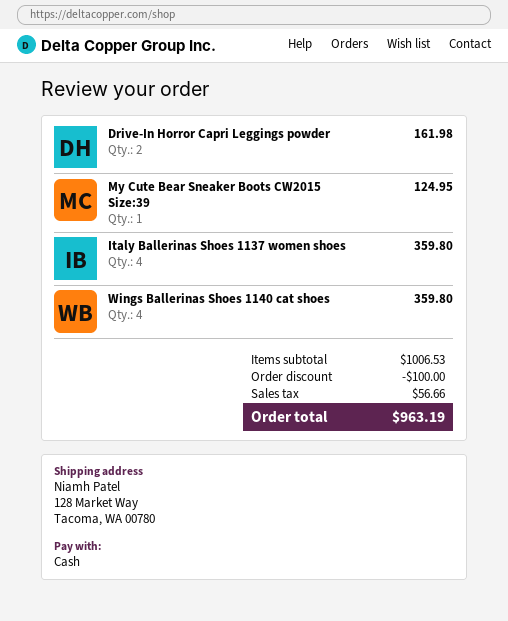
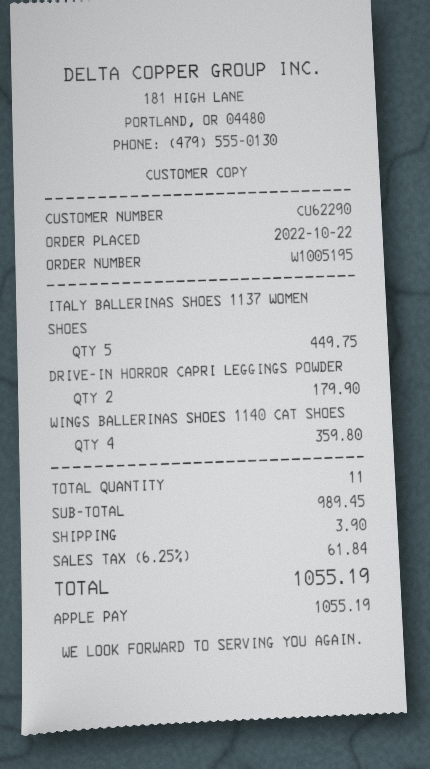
payment method: cash -> Apple Pay
Drive-In Horror Capri Leggings powder: 2 for 161.98 -> 2 for 179.90
My Cute Bear Sneaker Boots CW2015 Size:39: 1 for 124.95 -> none
Italy Ballerinas Shoes 1137 women shoes: 4 for 359.80 -> 5 for 449.75
subtotal: 1006.53 -> 989.45
discount: 100.00 -> none
shipping: none -> 3.90
tax: 56.66 -> 61.84
total: 963.19 -> 1055.19

